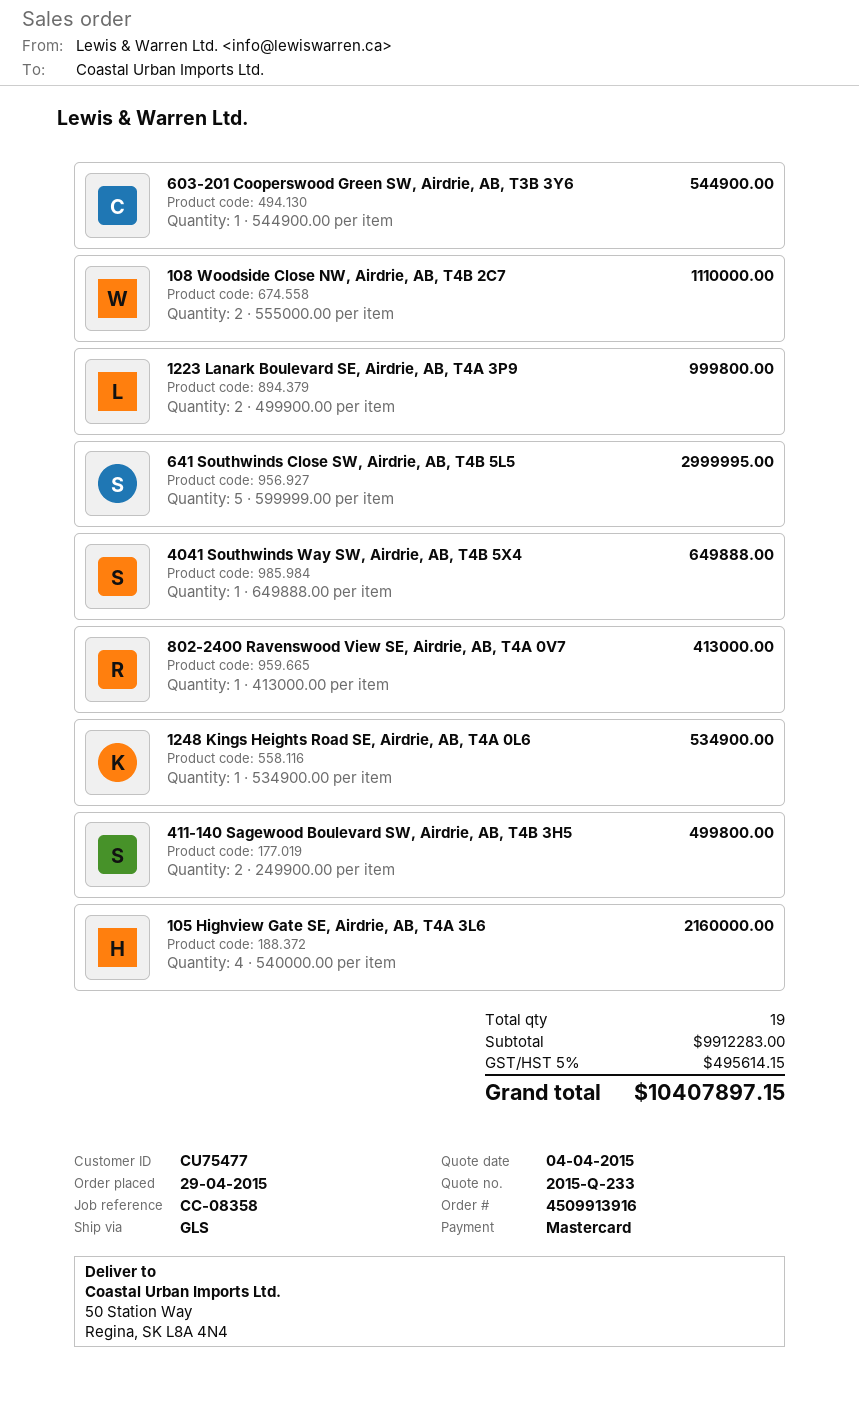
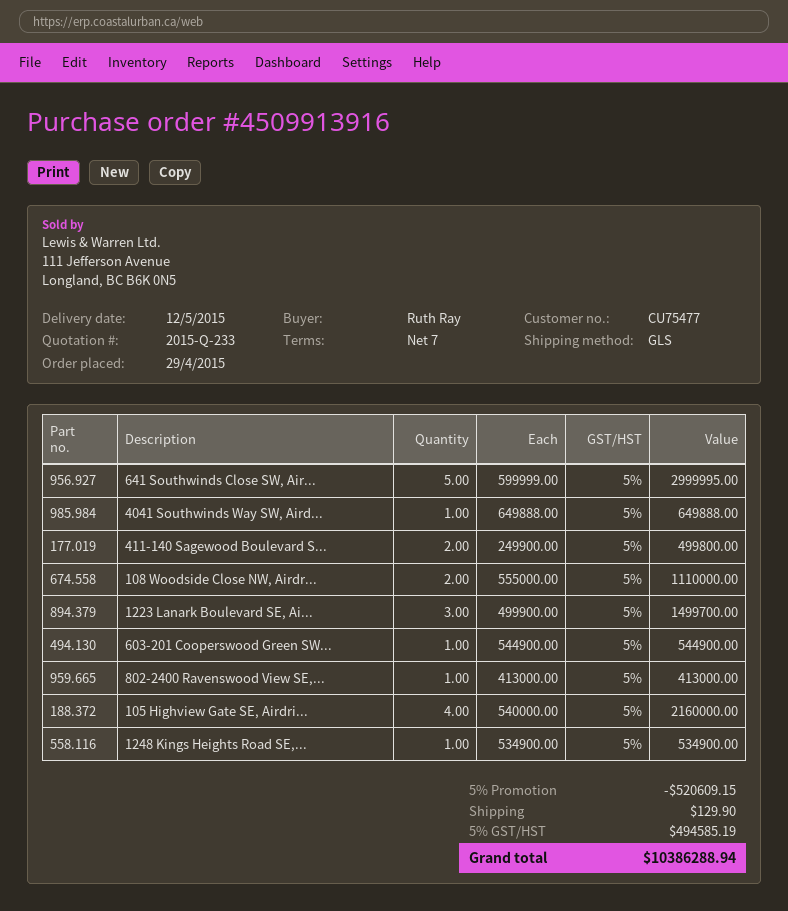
1223 Lanark Boulevard SE, Airdrie, AB, T4A 3P9: 2 x 499900.00 = 999800.00 -> 3 x 499900.00 = 1499700.00
discount: none -> 5% = 520609.15
shipping: none -> 129.90
tax: 5% = 495614.15 -> 5% = 494585.19
total: 10407897.15 -> 10386288.94

